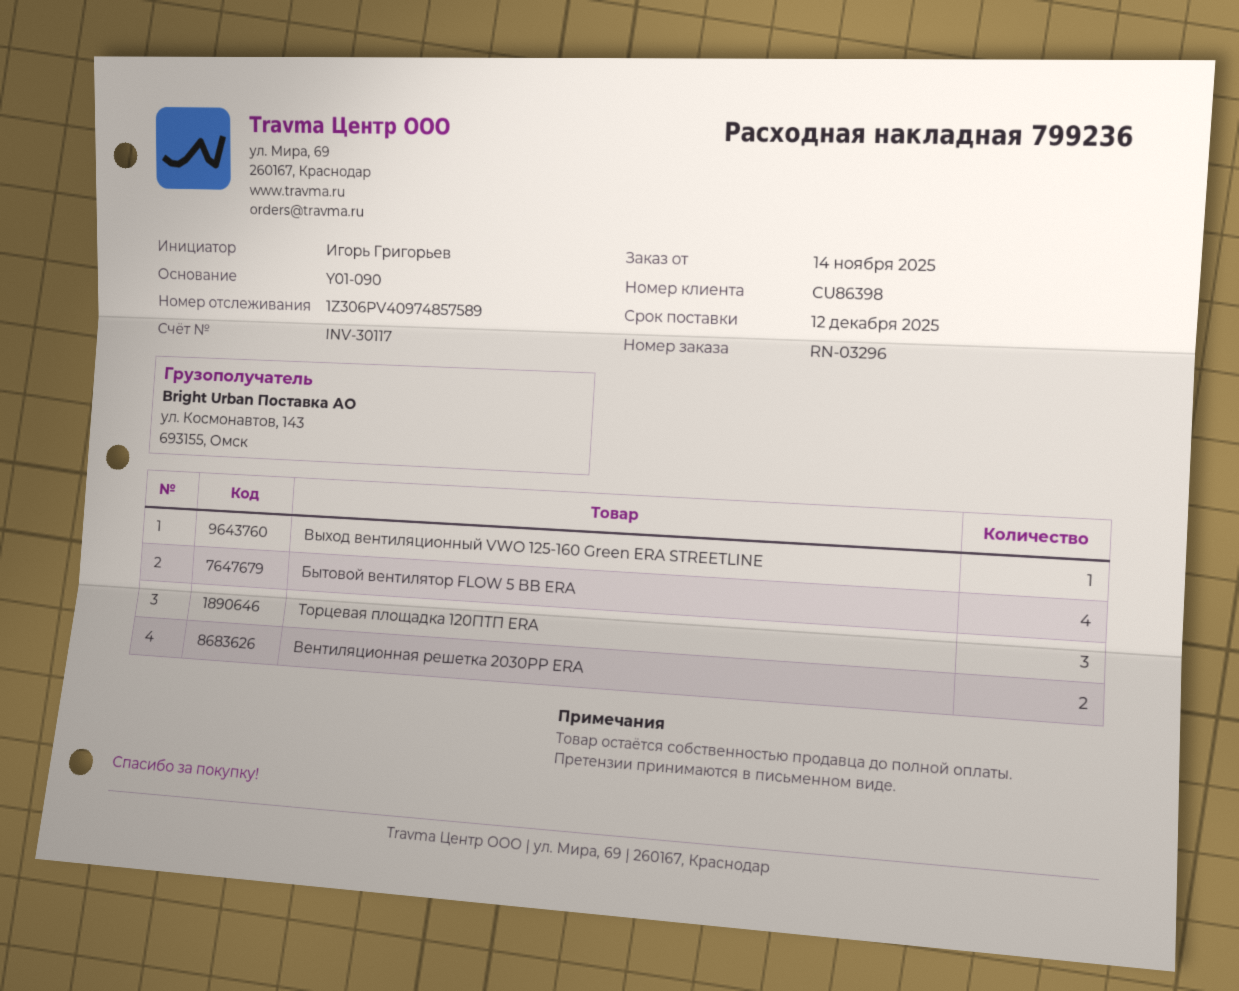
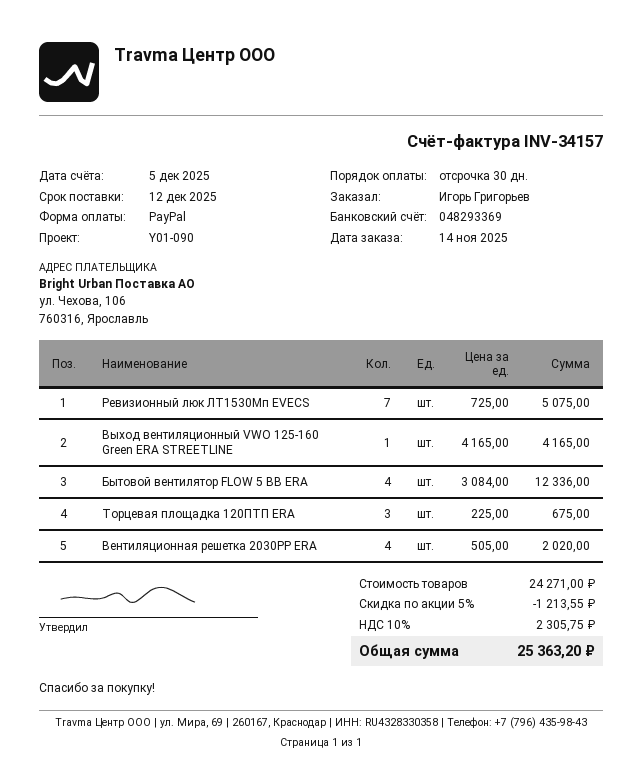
invoice number: INV-30117 -> INV-34157
Вентиляционная решетка 2030РР ERA: 2 -> 4
Ревизионный люк ЛТ1530Мп EVECS: none -> 7

